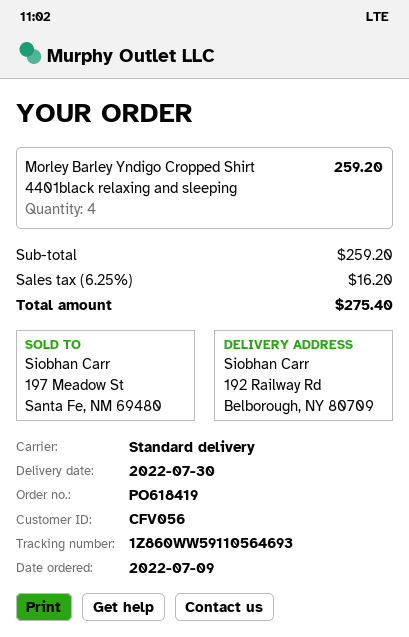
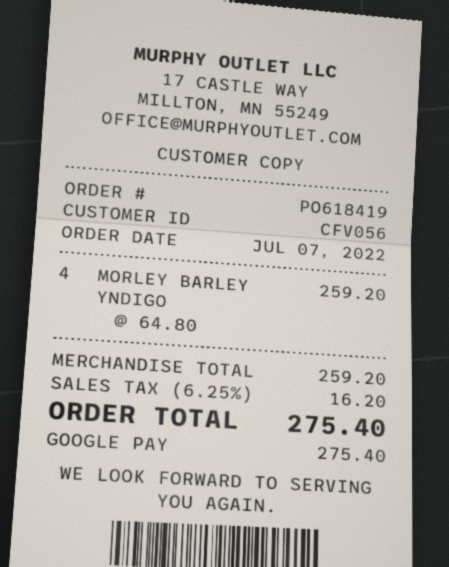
order date: 2022-07-09 -> 2022-07-07

